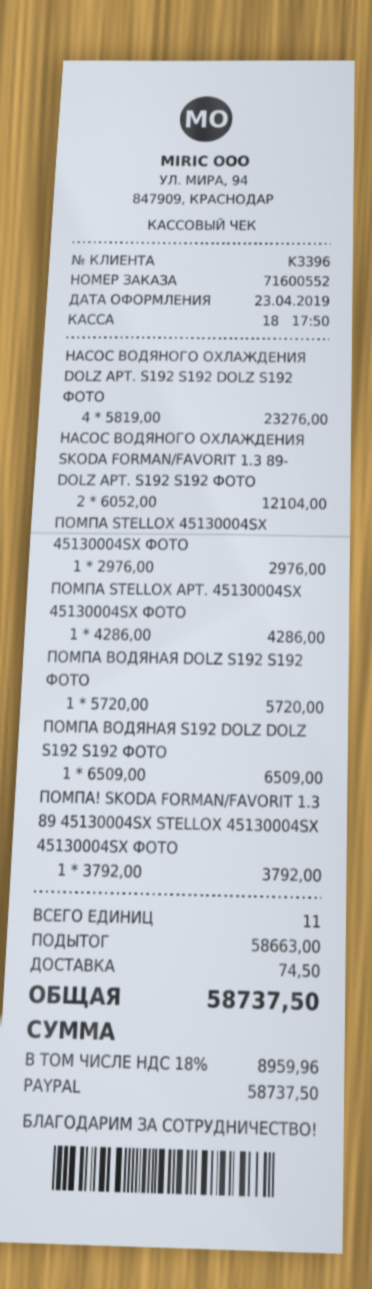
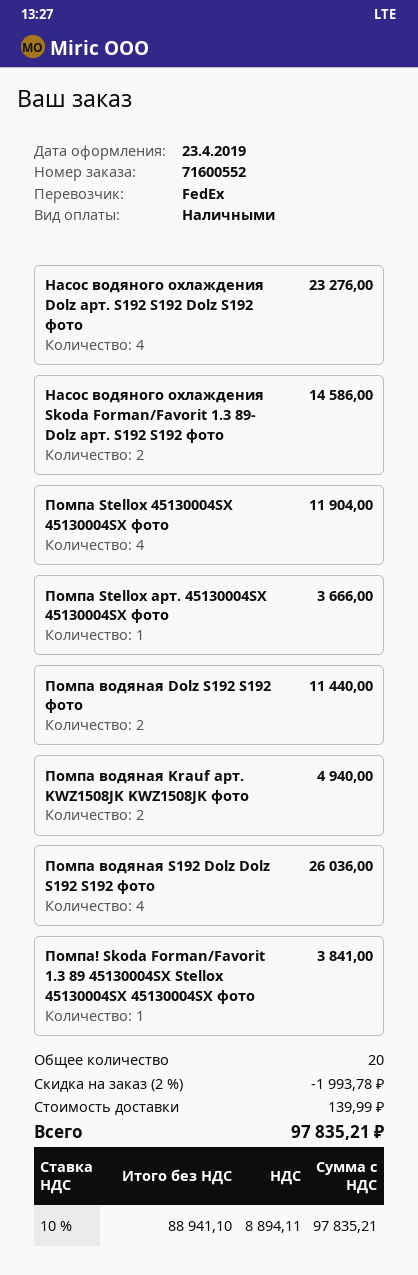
payment method: PayPal -> cash
НАСОС ВОДЯНОГО ОХЛАЖДЕНИЯ SKODA FORMAN/FAVORIT 1.3 89- DOLZ АРТ. S192 S192 ФОТО: 2 for 12104.00 -> 2 for 14586.00
ПОМПА STELLOX 45130004SX 45130004SX ФОТО: 1 for 2976.00 -> 4 for 11904.00
ПОМПА STELLOX АРТ. 45130004SX 45130004SX ФОТО: 1 for 4286.00 -> 1 for 3666.00
ПОМПА ВОДЯНАЯ DOLZ S192 S192 ФОТО: 1 for 5720.00 -> 2 for 11440.00
ПОМПА ВОДЯНАЯ S192 DOLZ DOLZ S192 S192 ФОТО: 1 for 6509.00 -> 4 for 26036.00
ПОМПА! SKODA FORMAN/FAVORIT 1.3 89 45130004SX STELLOX 45130004SX 45130004SX ФОТО: 1 for 3792.00 -> 1 for 3841.00
Помпа водяная Krauf арт. KWZ1508JK KWZ1508JK фото: none -> 2 for 4940.00
total quantity: 11 -> 20
discount: none -> 2% = 1993.78
shipping: 74.50 -> 139.99
tax: 18% = 8959.96 -> 10% = 8894.11
total: 58737.50 -> 97835.21

